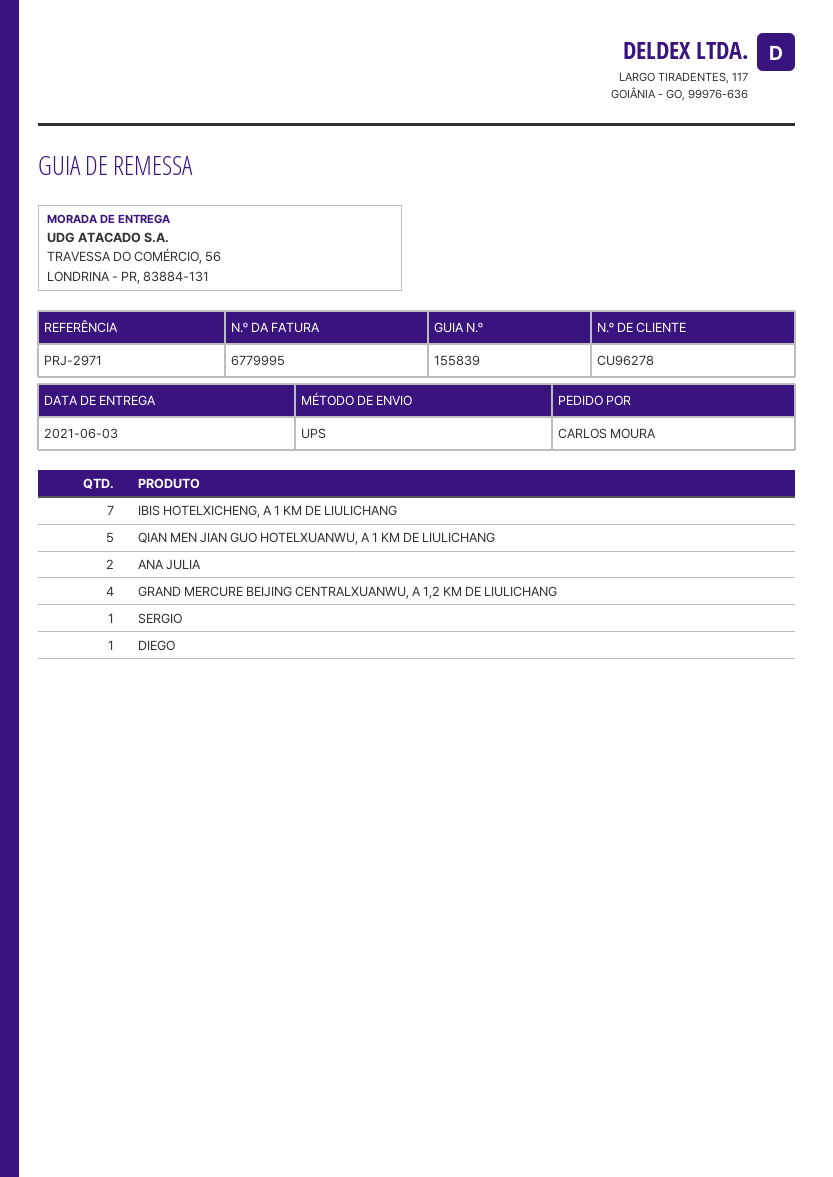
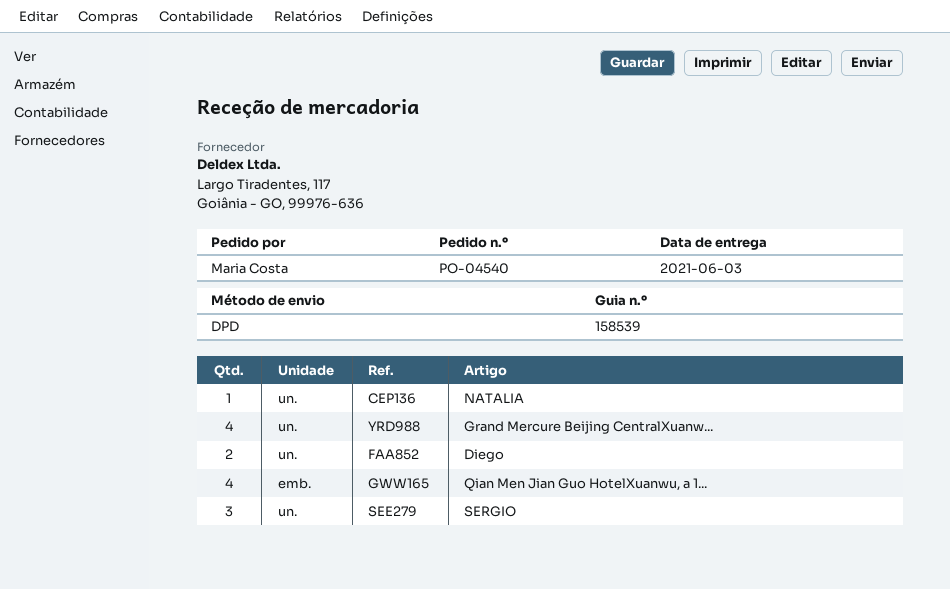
delivery note number: 155839 -> 158539
ordered by: CARLOS MOURA -> Maria Costa
shipping method: UPS -> DPD
IBIS HOTELXICHENG, A 1 KM DE LIULICHANG: 7 -> none
QIAN MEN JIAN GUO HOTELXUANWU, A 1 KM DE LIULICHANG: 5 -> 4
ANA JULIA: 2 -> none
SERGIO: 1 -> 3
DIEGO: 1 -> 2
NATALIA: none -> 1

